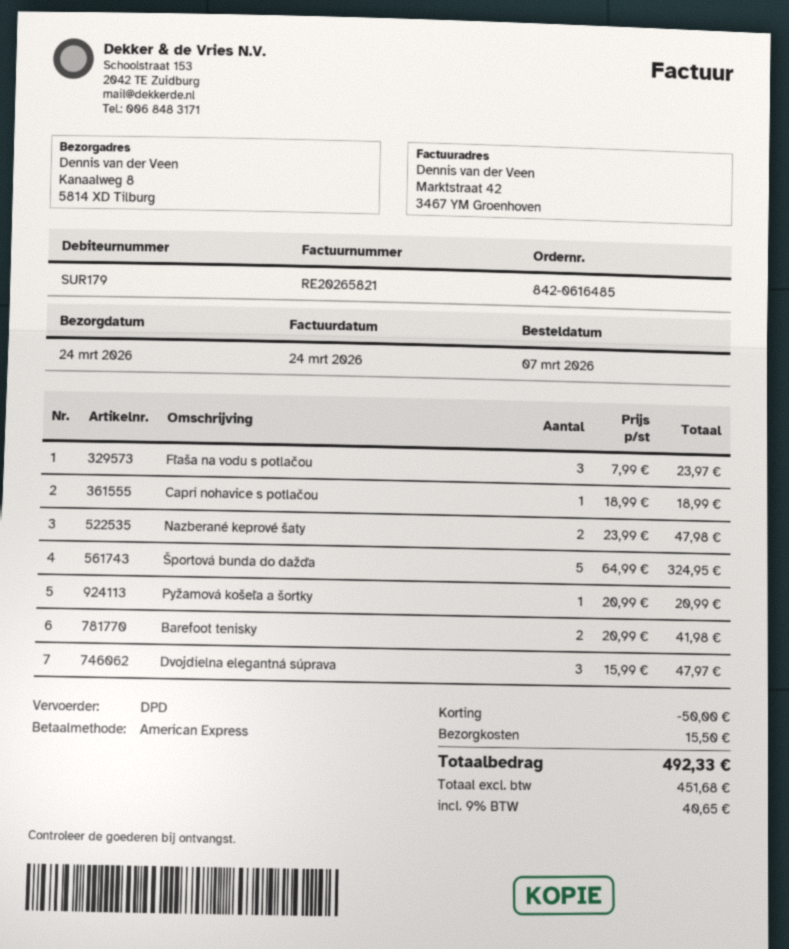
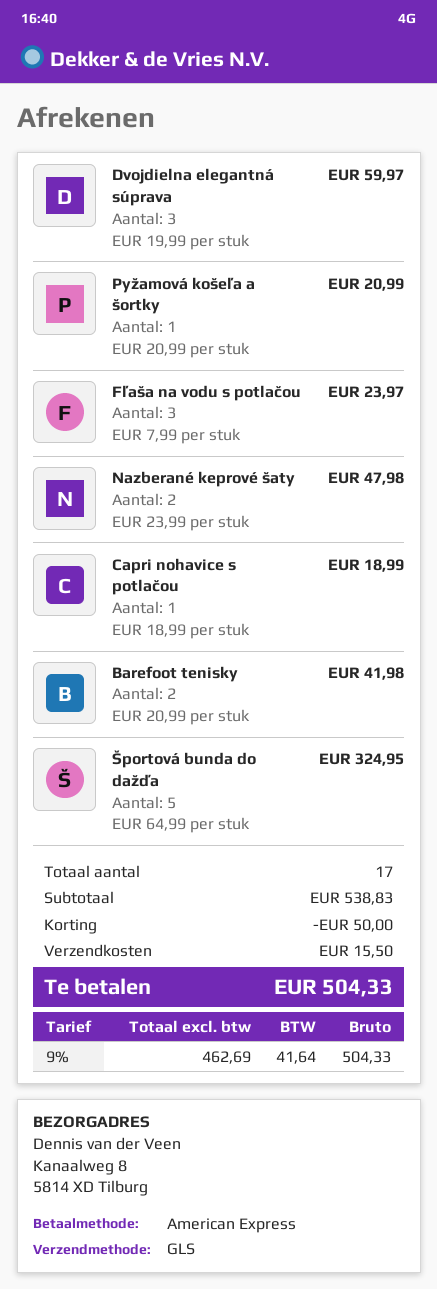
shipping method: DPD -> GLS
Dvojdielna elegantná súprava: 3 x 15.99 = 47.97 -> 3 x 19.99 = 59.97
net: 451.68 -> 462.69
tax: 9% = 40.65 -> 9% = 41.64
total: 492.33 -> 504.33

